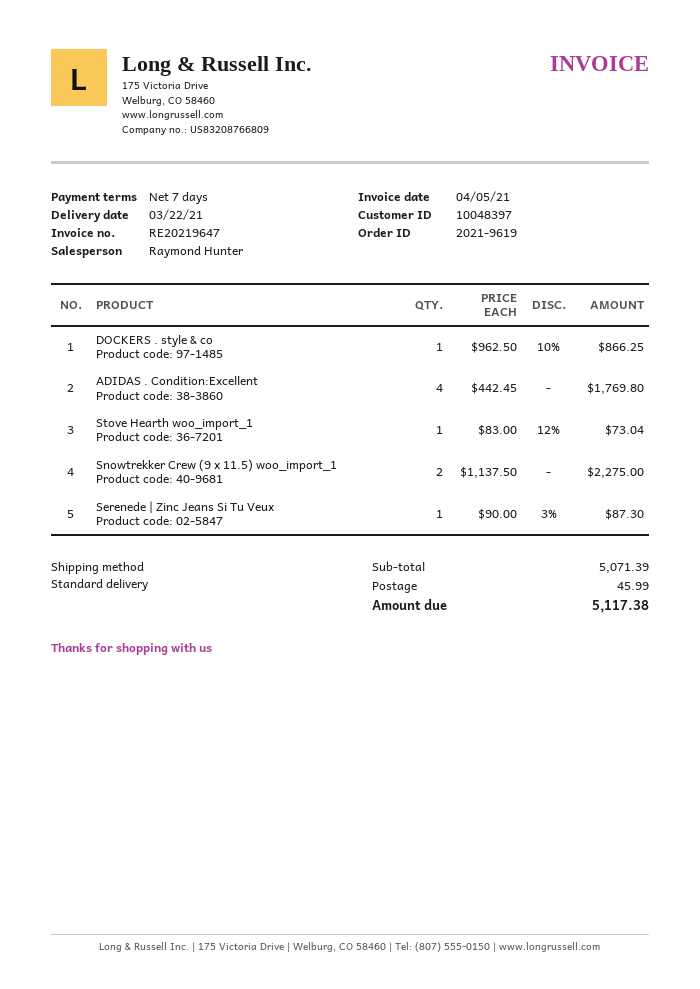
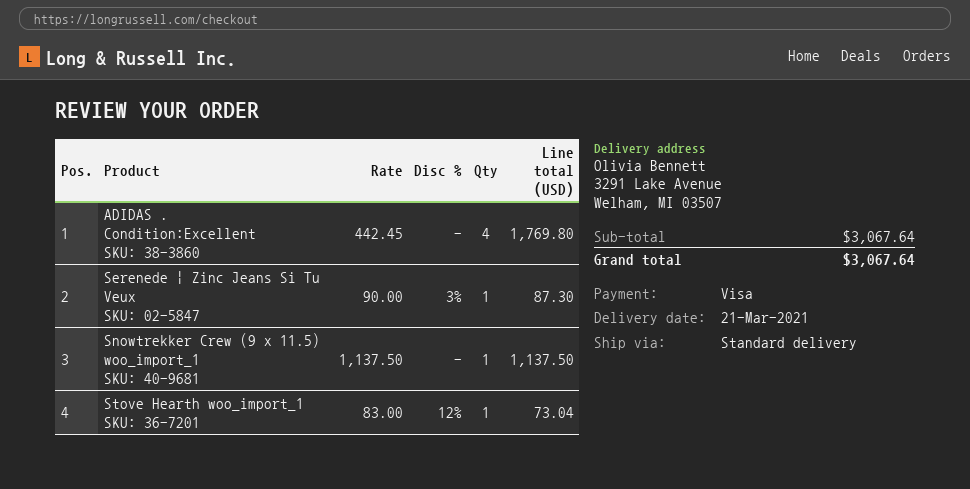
delivery date: 2021-03-22 -> 2021-03-21
DOCKERS . style & co: 1 x 962.50 - 10% = 866.25 -> none
Snowtrekker Crew (9 x 11.5) woo_import_1: 2 x 1137.50 = 2275.00 -> 1 x 1137.50 = 1137.50
subtotal: 5071.39 -> 3067.64
shipping: 45.99 -> none
total: 5117.38 -> 3067.64

